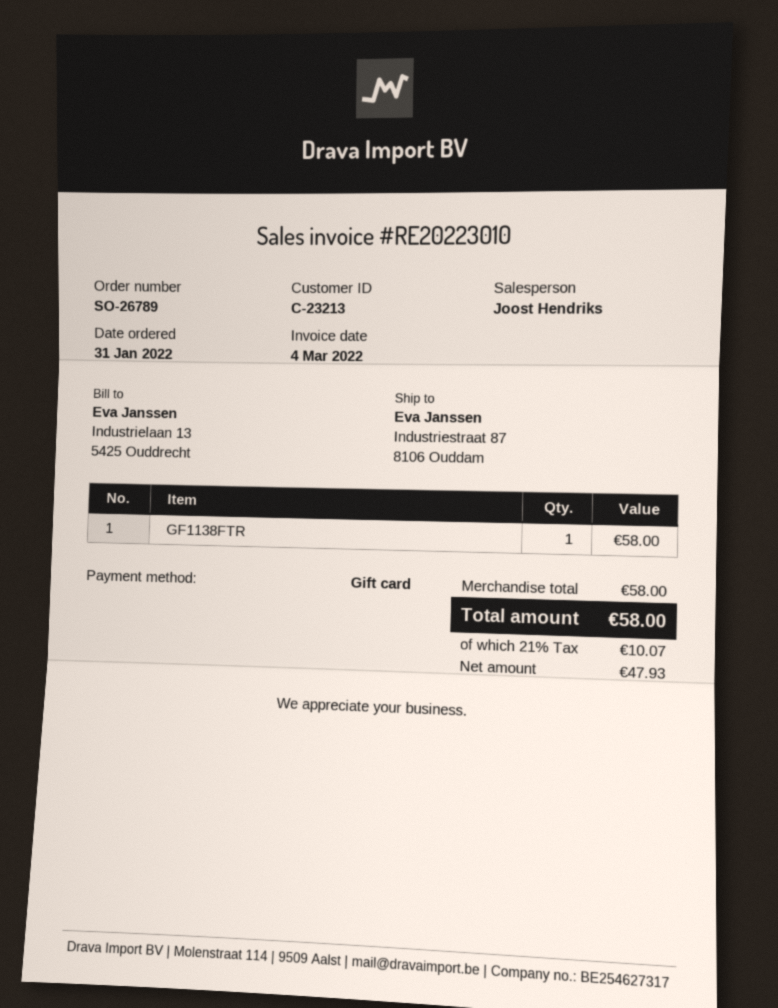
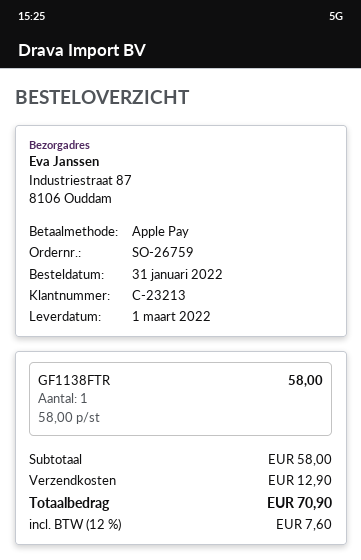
order number: SO-26789 -> SO-26759
payment method: gift card -> Apple Pay
shipping: none -> 12.90
tax: 21% = 10.07 -> 12% = 7.60
total: 58.00 -> 70.90

